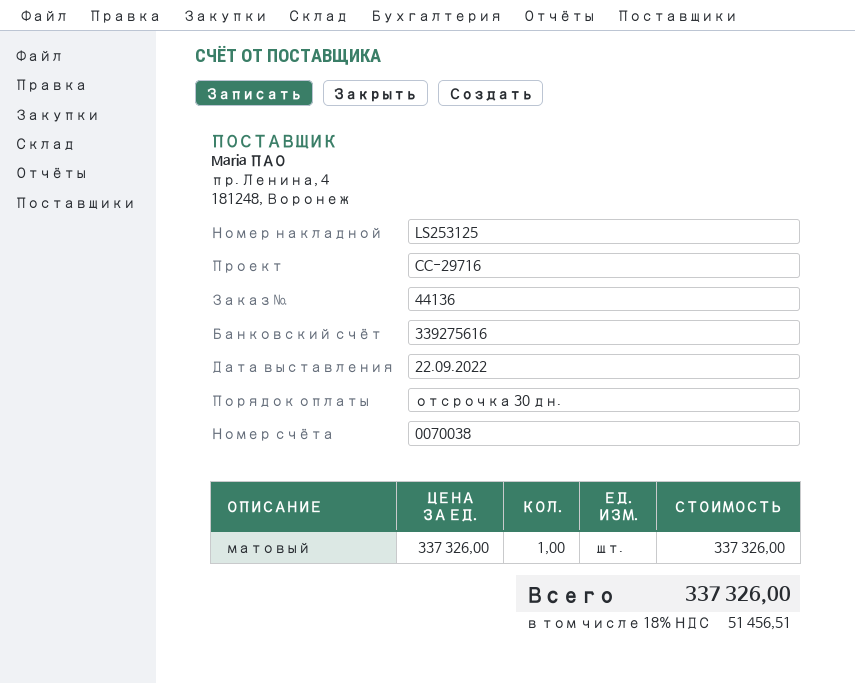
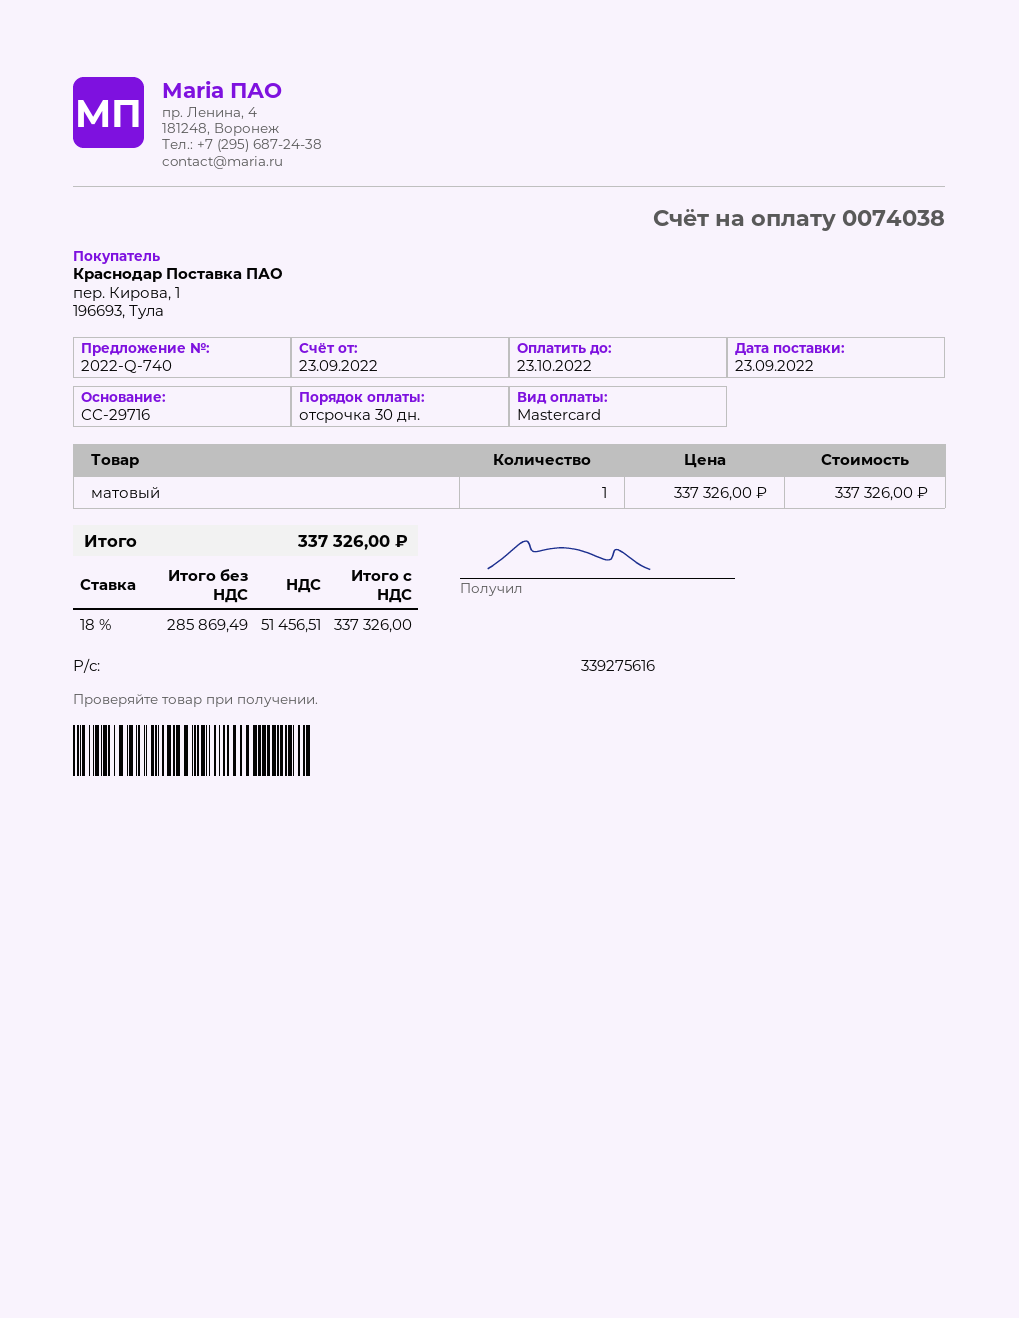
invoice number: 0070038 -> 0074038
invoice date: 2022-09-22 -> 2022-09-23

